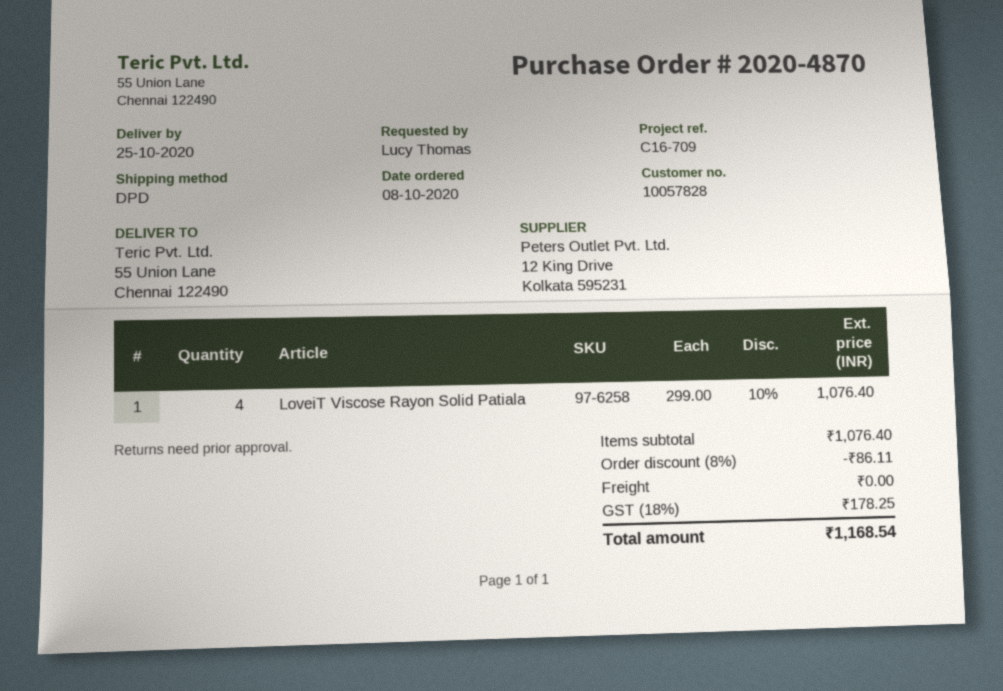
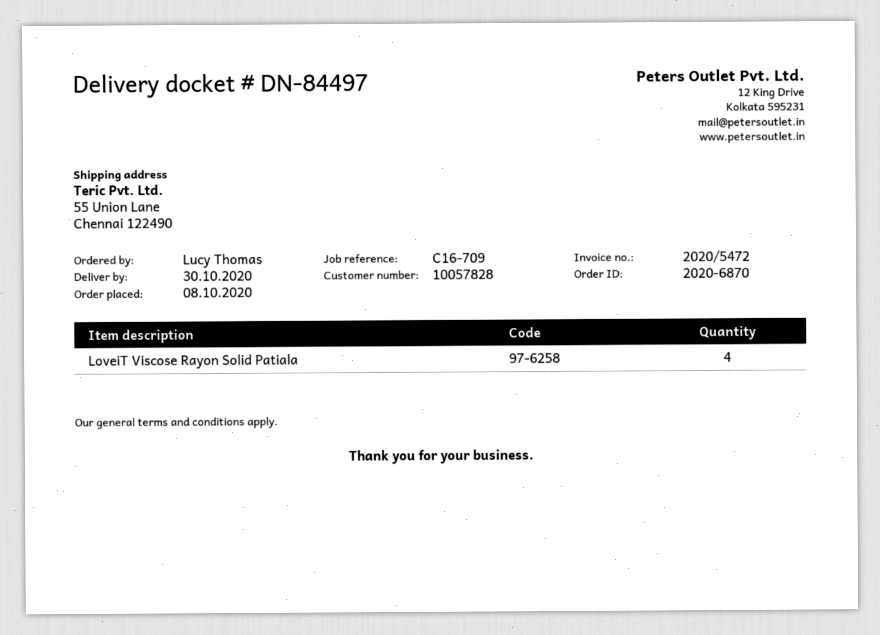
order number: 2020-4870 -> 2020-6870
delivery date: 2020-10-25 -> 2020-10-30

